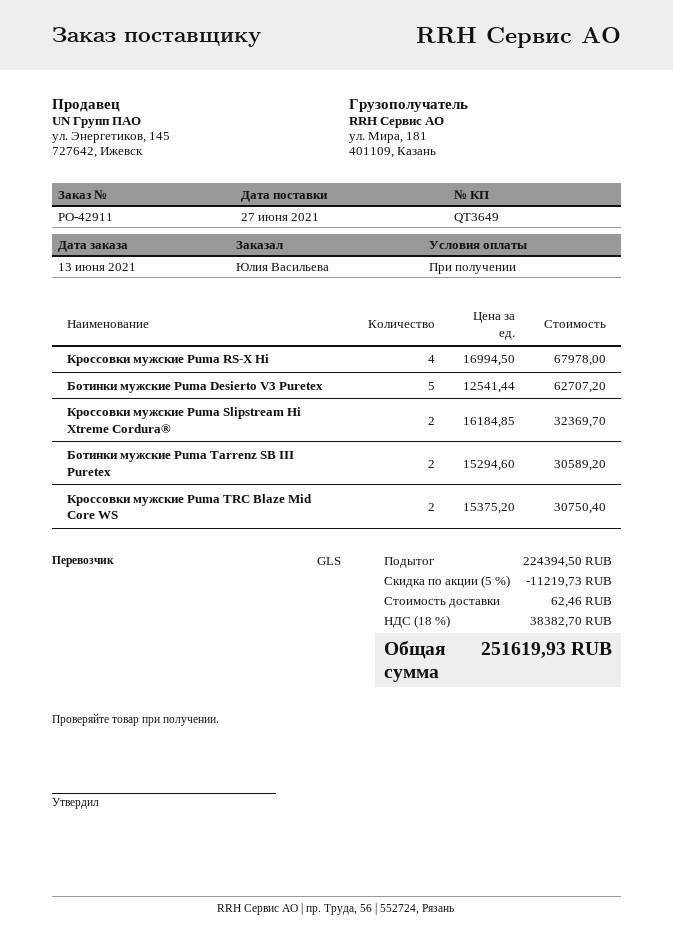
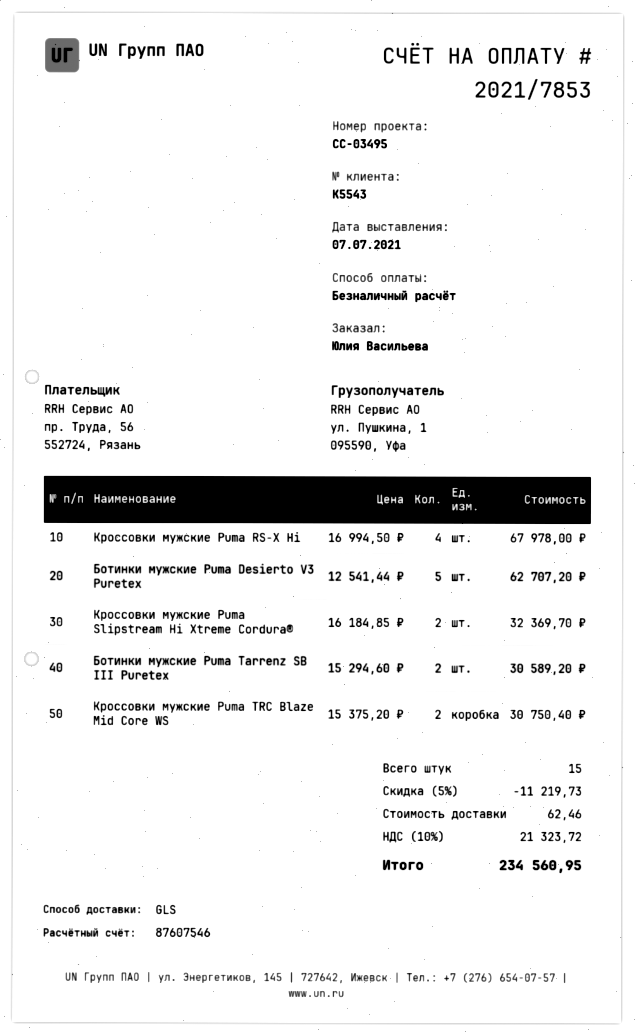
ship to: ул. Мира, 181, 401109, Казань -> ул. Пушкина, 1, 095590, Уфа
tax: 18% = 38382.70 -> 10% = 21323.72
total: 251619.93 -> 234560.95

